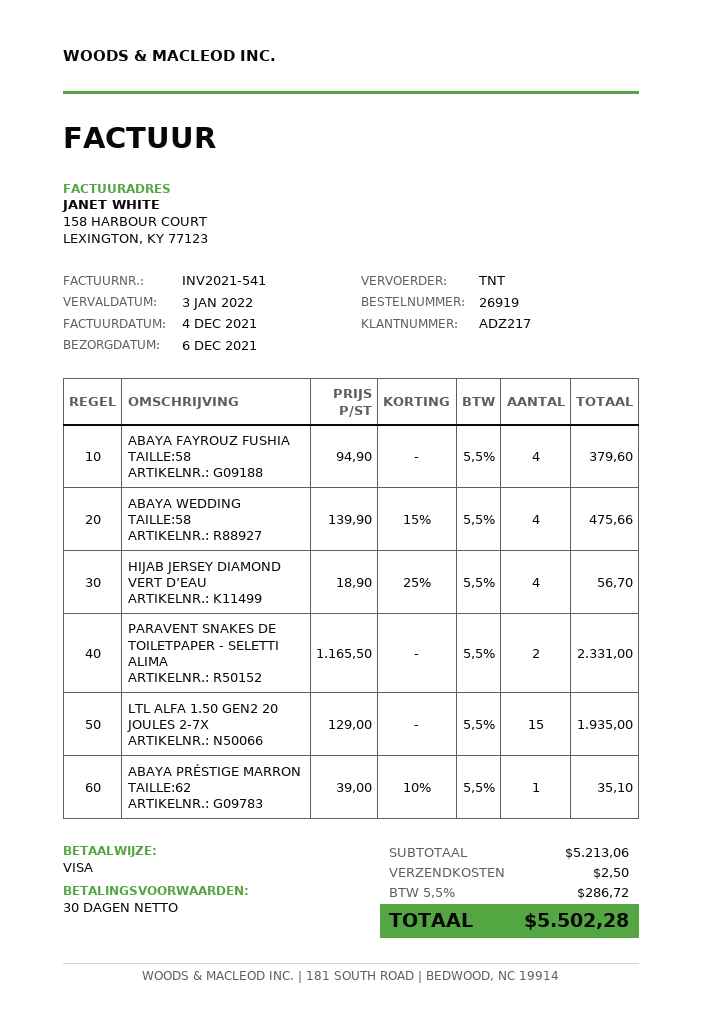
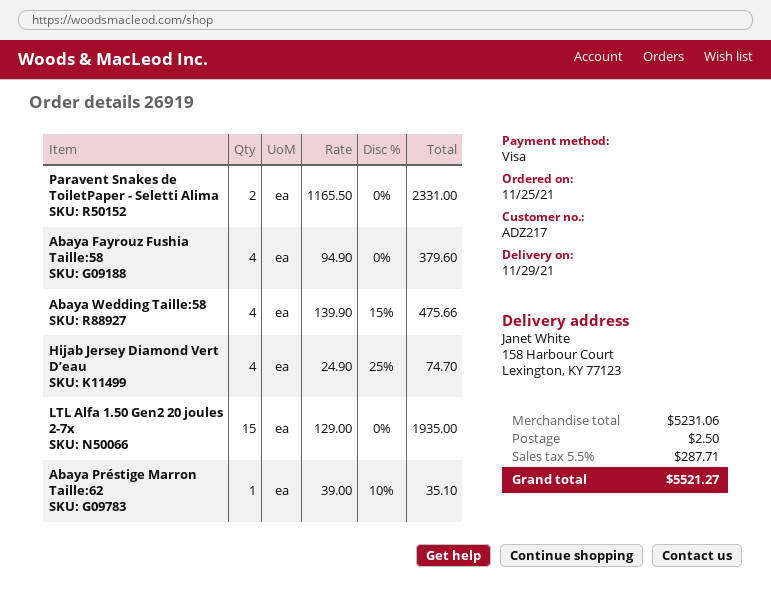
delivery date: 2021-12-06 -> 2021-11-29
HIJAB JERSEY DIAMOND VERT D’EAU: 4 x 18.90 - 25% = 56.70 -> 4 x 24.90 - 25% = 74.70
subtotal: 5213.06 -> 5231.06
tax: 5.5% = 286.72 -> 5.5% = 287.71
total: 5502.28 -> 5521.27

